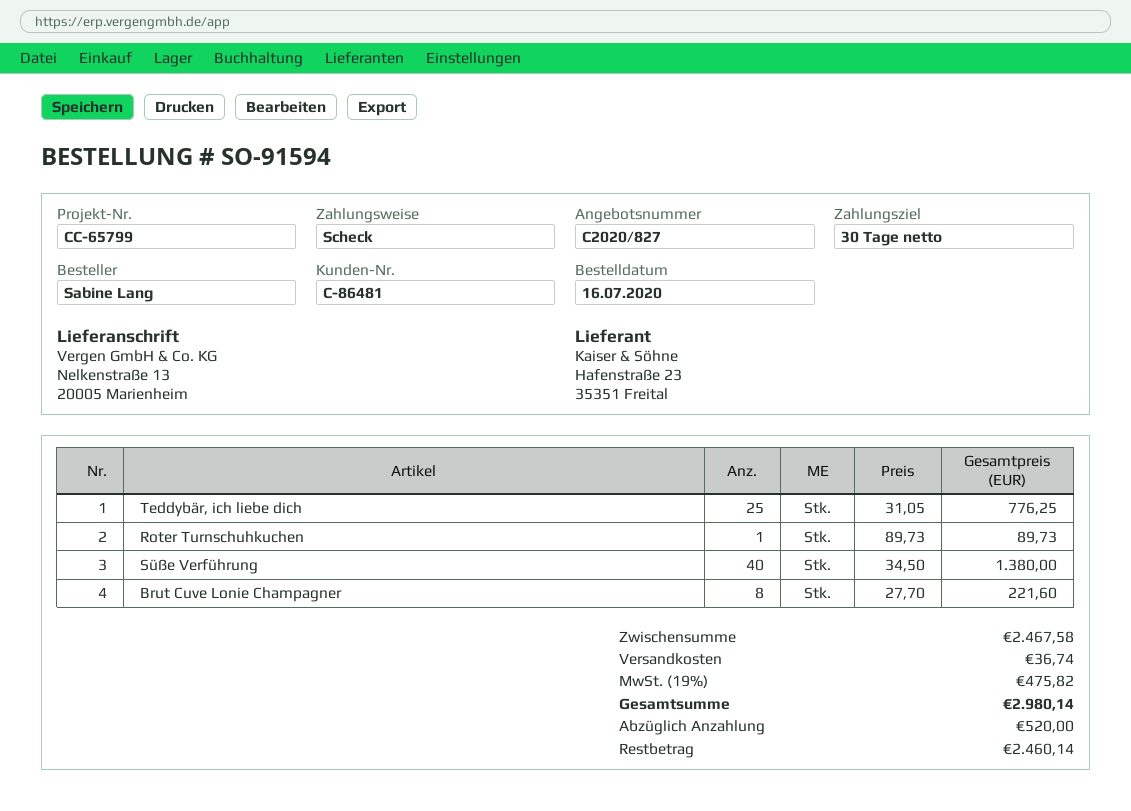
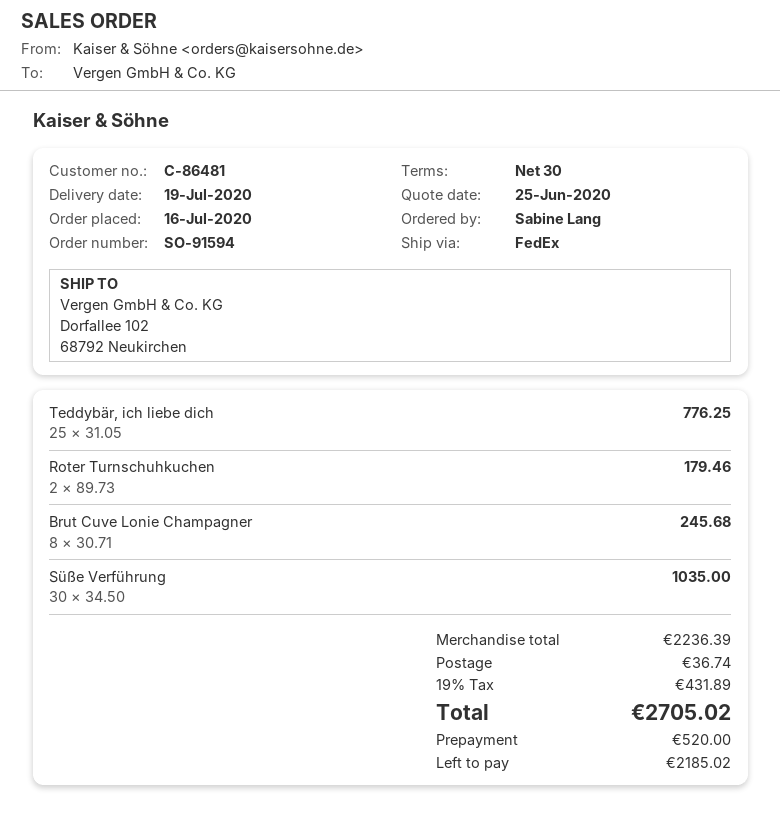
ship to: Nelkenstraße 13, 20005 Marienheim -> Dorfallee 102, 68792 Neukirchen
Roter Turnschuhkuchen: 1 x 89.73 = 89.73 -> 2 x 89.73 = 179.46
Süße Verführung: 40 x 34.50 = 1380.00 -> 30 x 34.50 = 1035.00
Brut Cuve Lonie Champagner: 8 x 27.70 = 221.60 -> 8 x 30.71 = 245.68
subtotal: 2467.58 -> 2236.39
tax: 19% = 475.82 -> 19% = 431.89
total: 2980.14 -> 2705.02
balance: 2460.14 -> 2185.02

